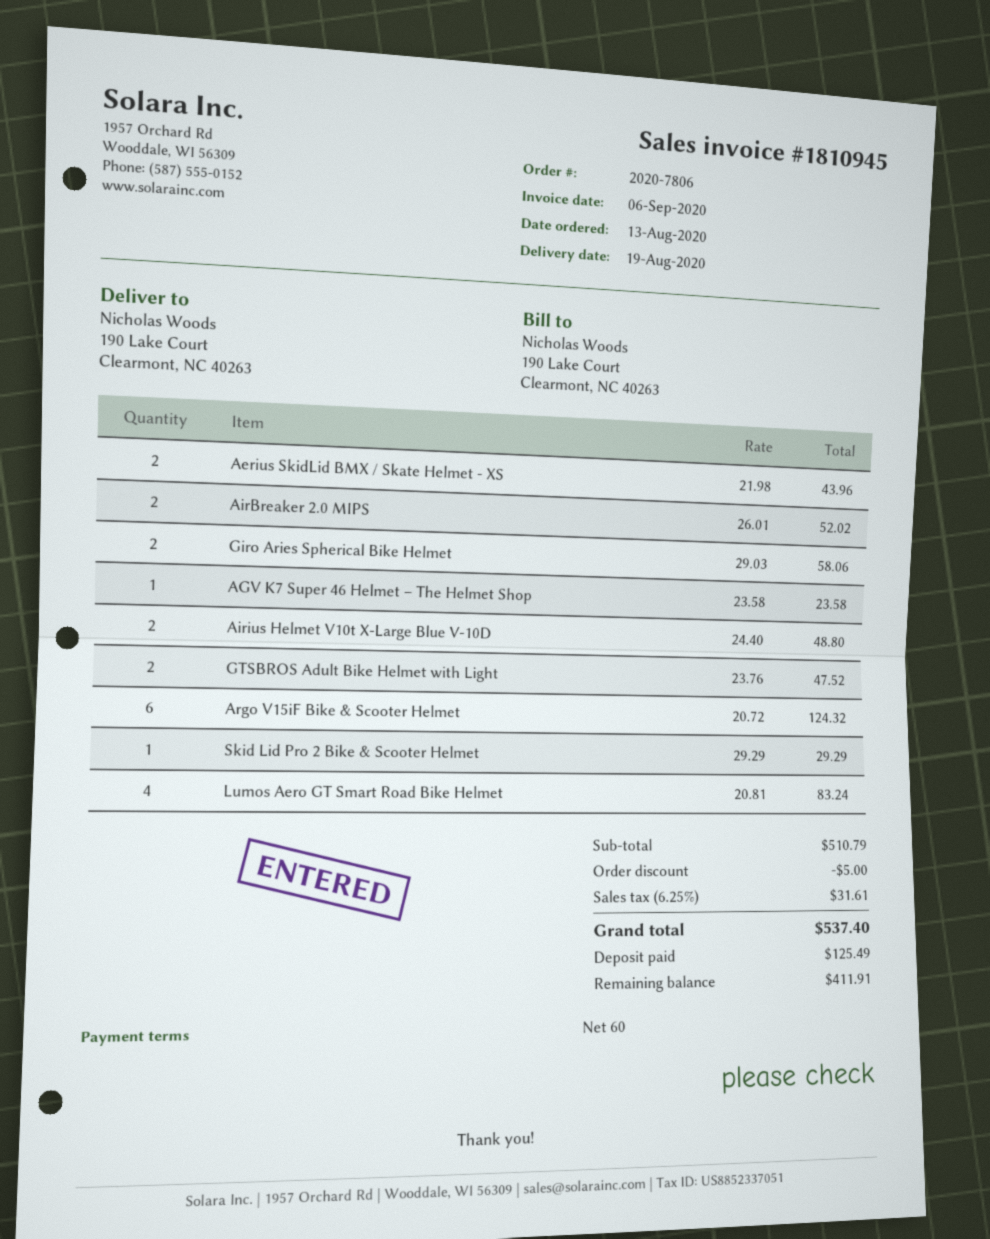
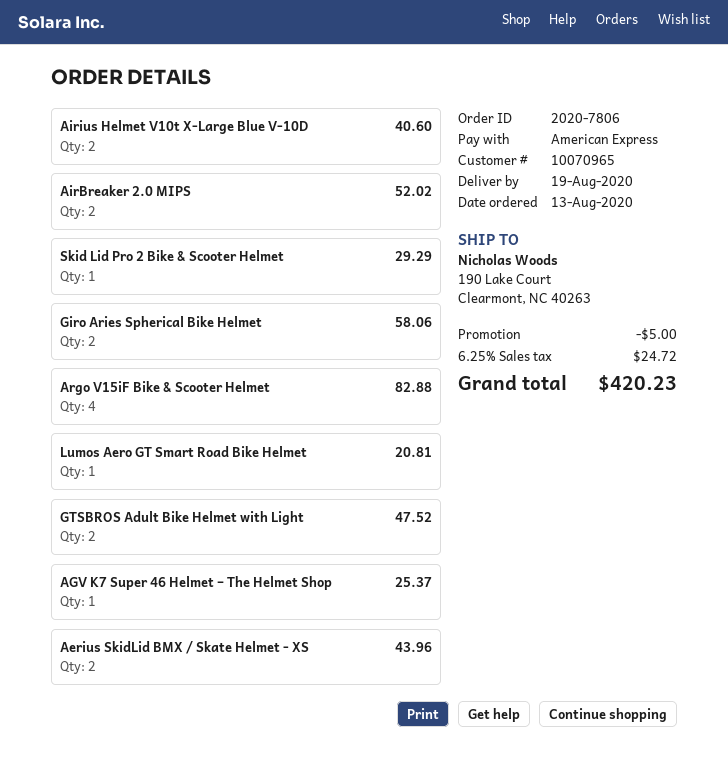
AGV K7 Super 46 Helmet – The Helmet Shop: 1 for 23.58 -> 1 for 25.37
Airius Helmet V10t X-Large Blue V-10D: 2 for 48.80 -> 2 for 40.60
Argo V15iF Bike & Scooter Helmet: 6 for 124.32 -> 4 for 82.88
Lumos Aero GT Smart Road Bike Helmet: 4 for 83.24 -> 1 for 20.81
tax: 6.25% = 31.61 -> 6.25% = 24.72
total: 537.40 -> 420.23

